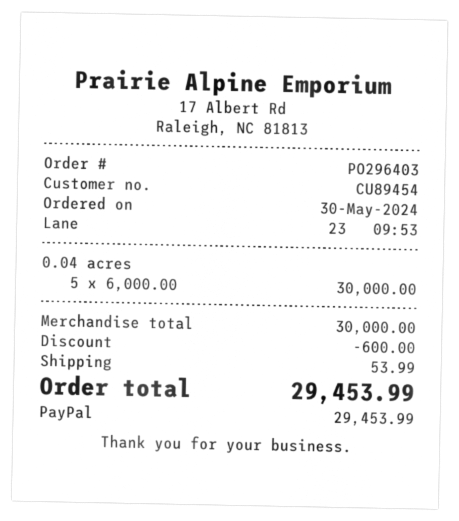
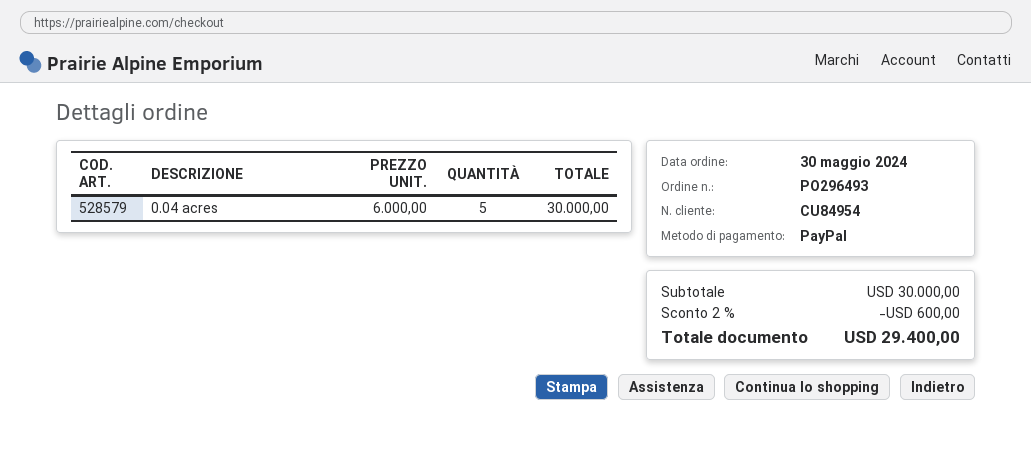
order number: PO296403 -> PO296493
customer number: CU89454 -> CU84954
shipping: 53.99 -> none
total: 29453.99 -> 29400.00

